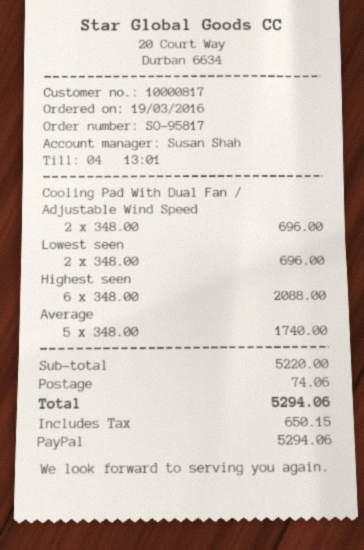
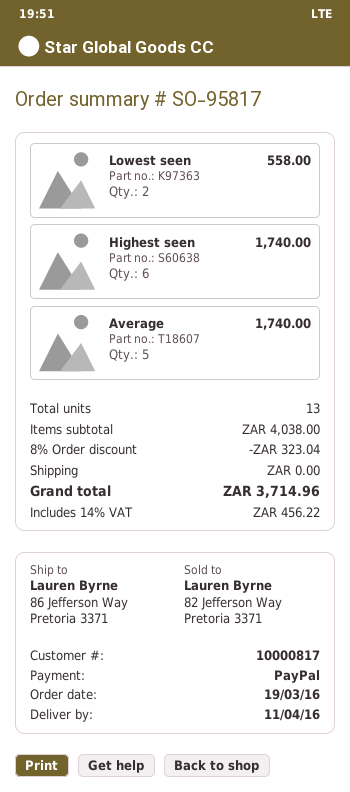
Cooling Pad With Dual Fan / Adjustable Wind Speed: 2 for 696.00 -> none
Lowest seen: 2 for 696.00 -> 2 for 558.00
Highest seen: 6 for 2088.00 -> 6 for 1740.00
subtotal: 5220.00 -> 4038.00
discount: none -> 8% = 323.04
shipping: 74.06 -> 0.00
tax: 650.15 -> 456.22
total: 5294.06 -> 3714.96

